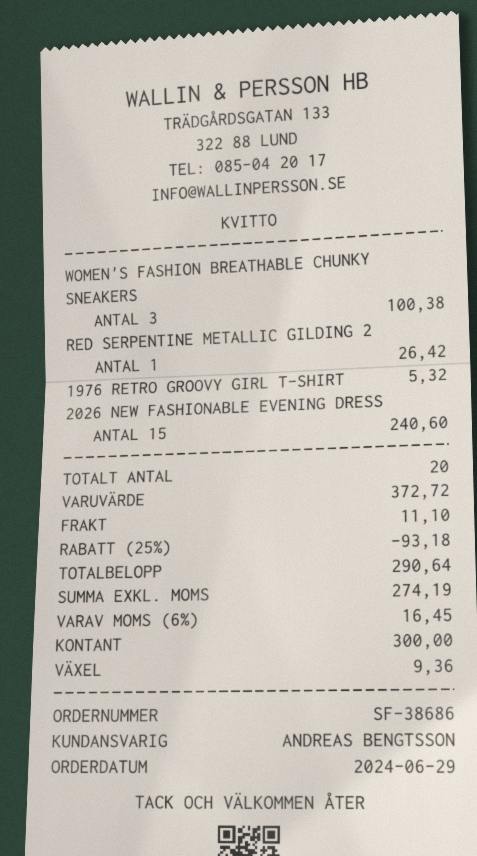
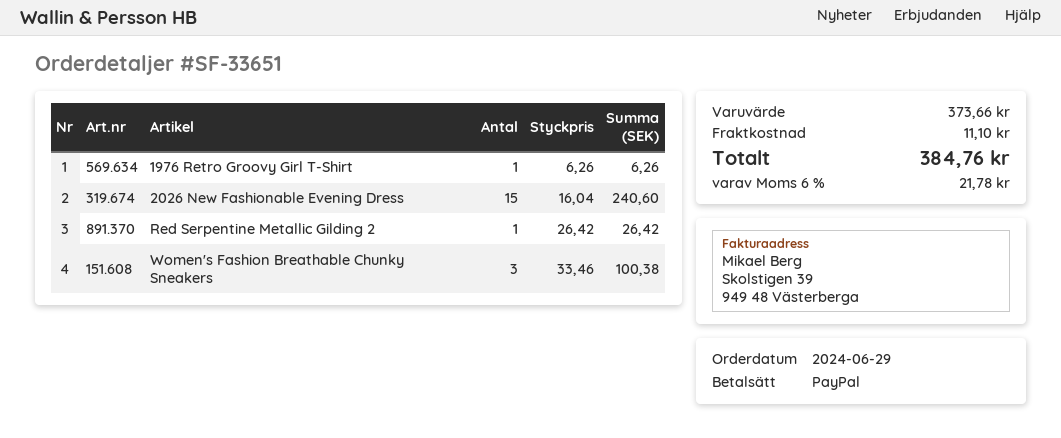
order number: SF-38686 -> SF-33651
payment method: cash -> PayPal
1976 RETRO GROOVY GIRL T-SHIRT: 1 for 5.32 -> 1 for 6.26
subtotal: 372.72 -> 373.66
discount: 25% = 93.18 -> none
tax: 6% = 16.45 -> 6% = 21.78
total: 290.64 -> 384.76

